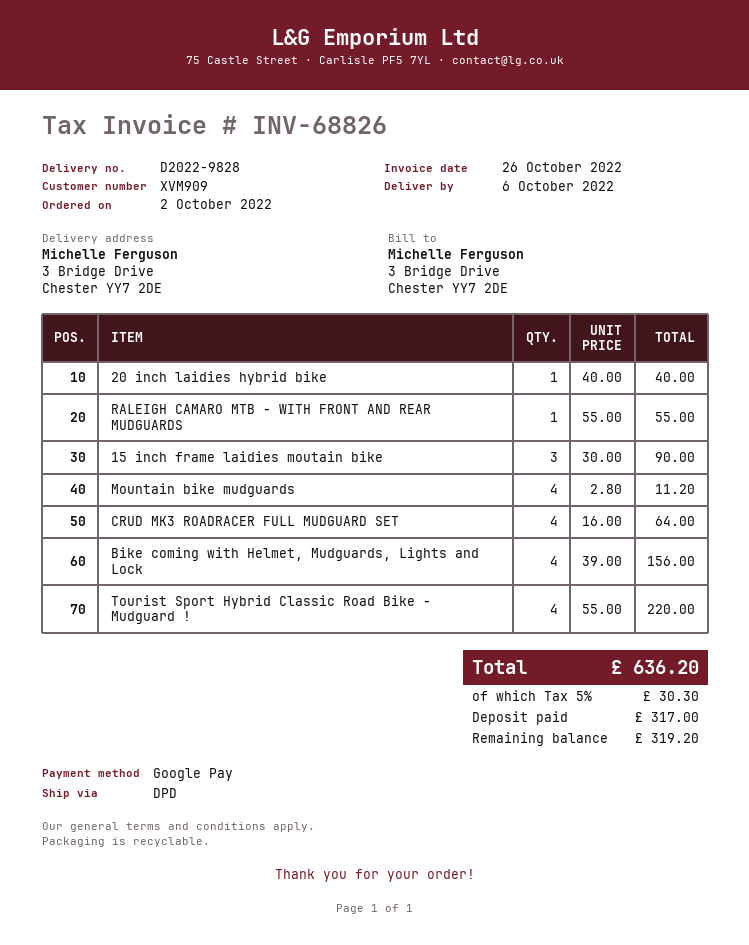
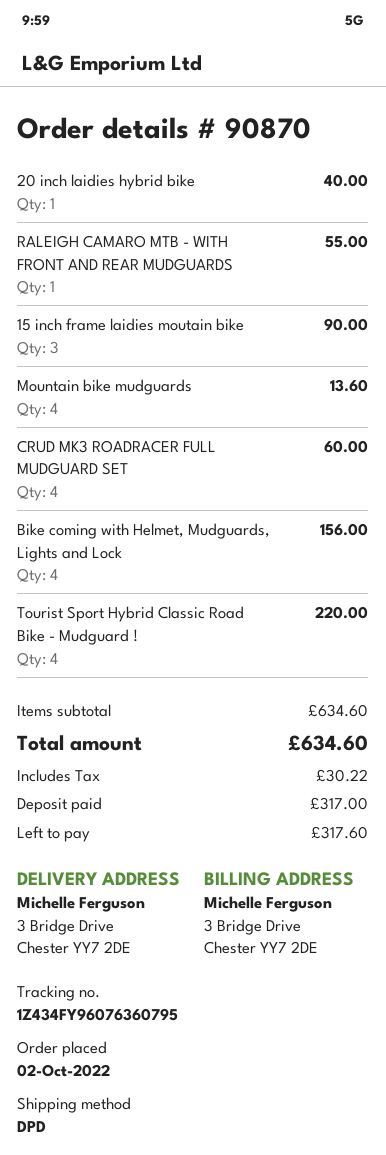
Mountain bike mudguards: 4 for 11.20 -> 4 for 13.60
CRUD MK3 ROADRACER FULL MUDGUARD SET: 4 for 64.00 -> 4 for 60.00
tax: 30.30 -> 30.22
total: 636.20 -> 634.60
balance: 319.20 -> 317.60

